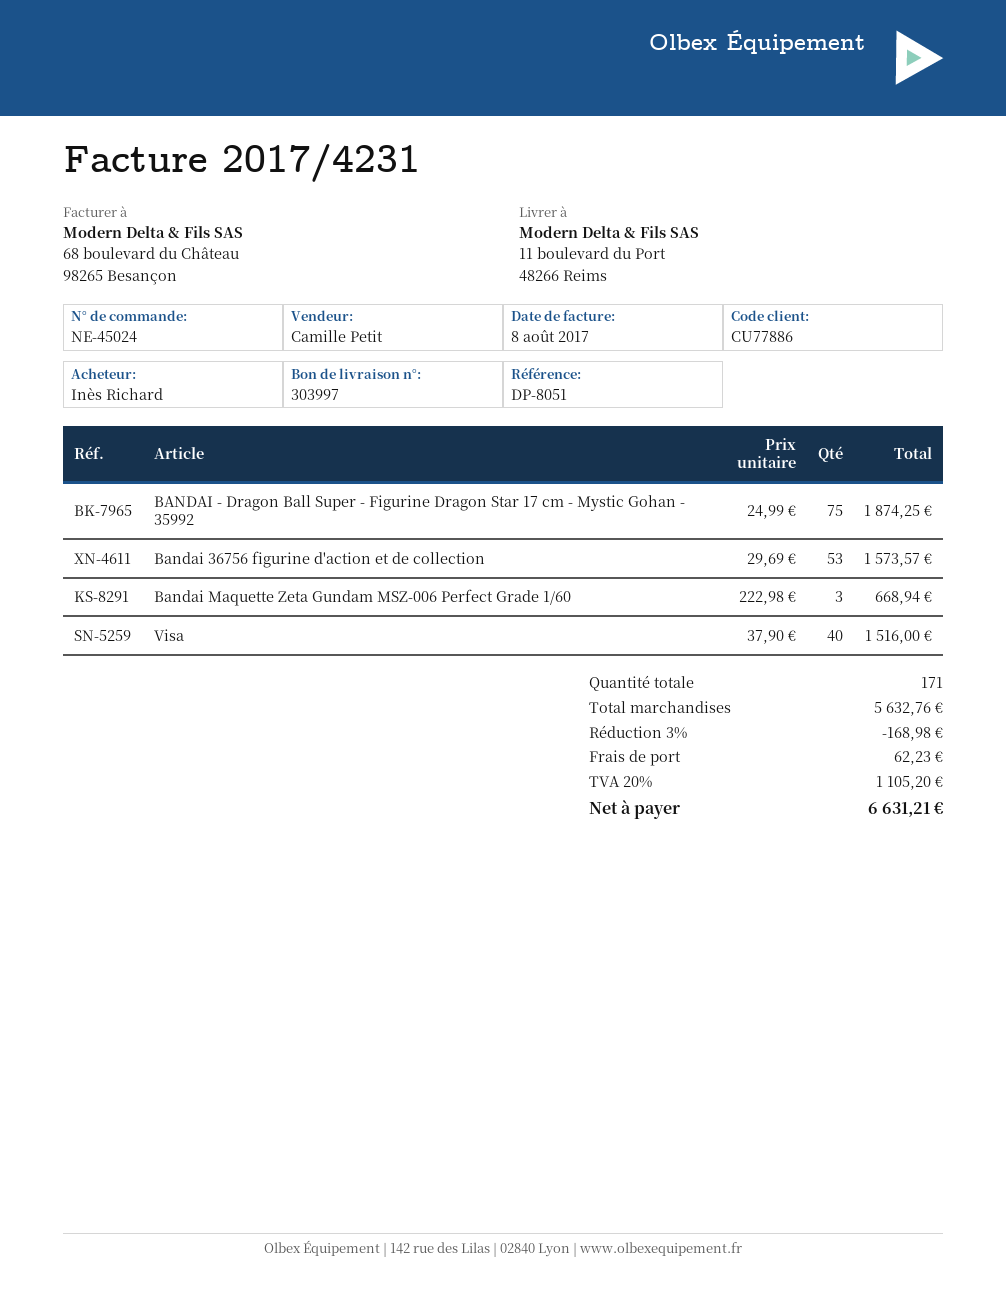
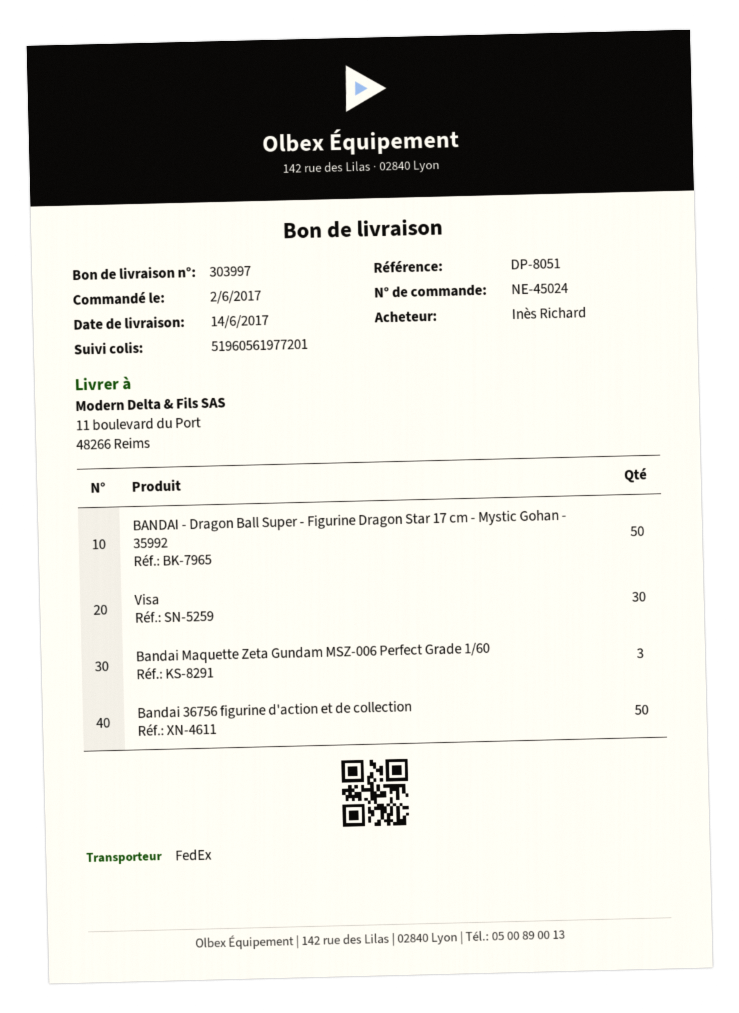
BANDAI - Dragon Ball Super - Figurine Dragon Star 17 cm - Mystic Gohan - 35992: 75 -> 50
Bandai 36756 figurine d'action et de collection: 53 -> 50
Visa: 40 -> 30

